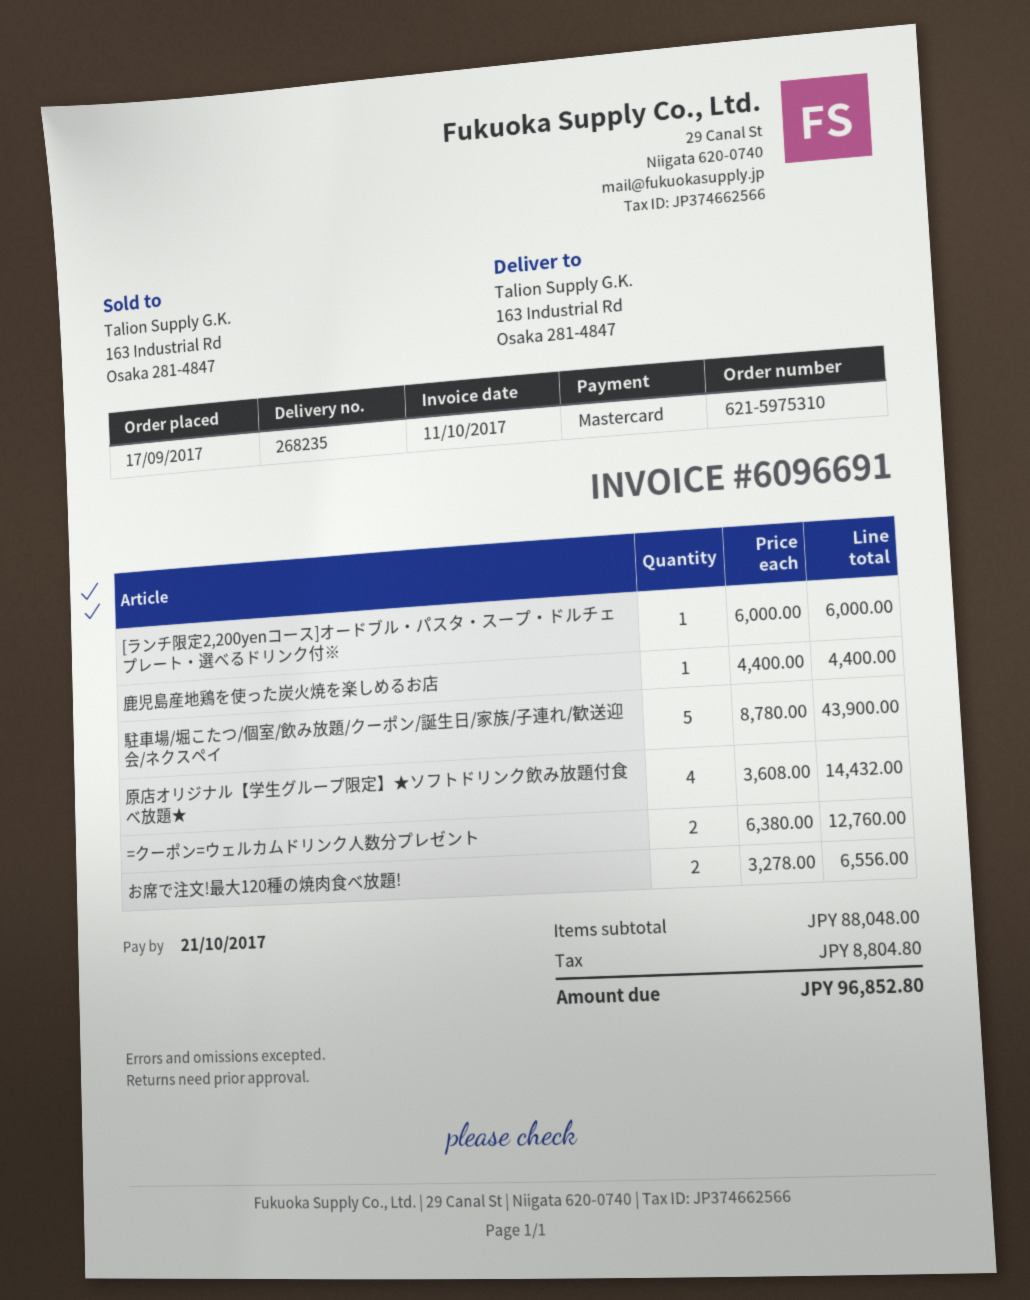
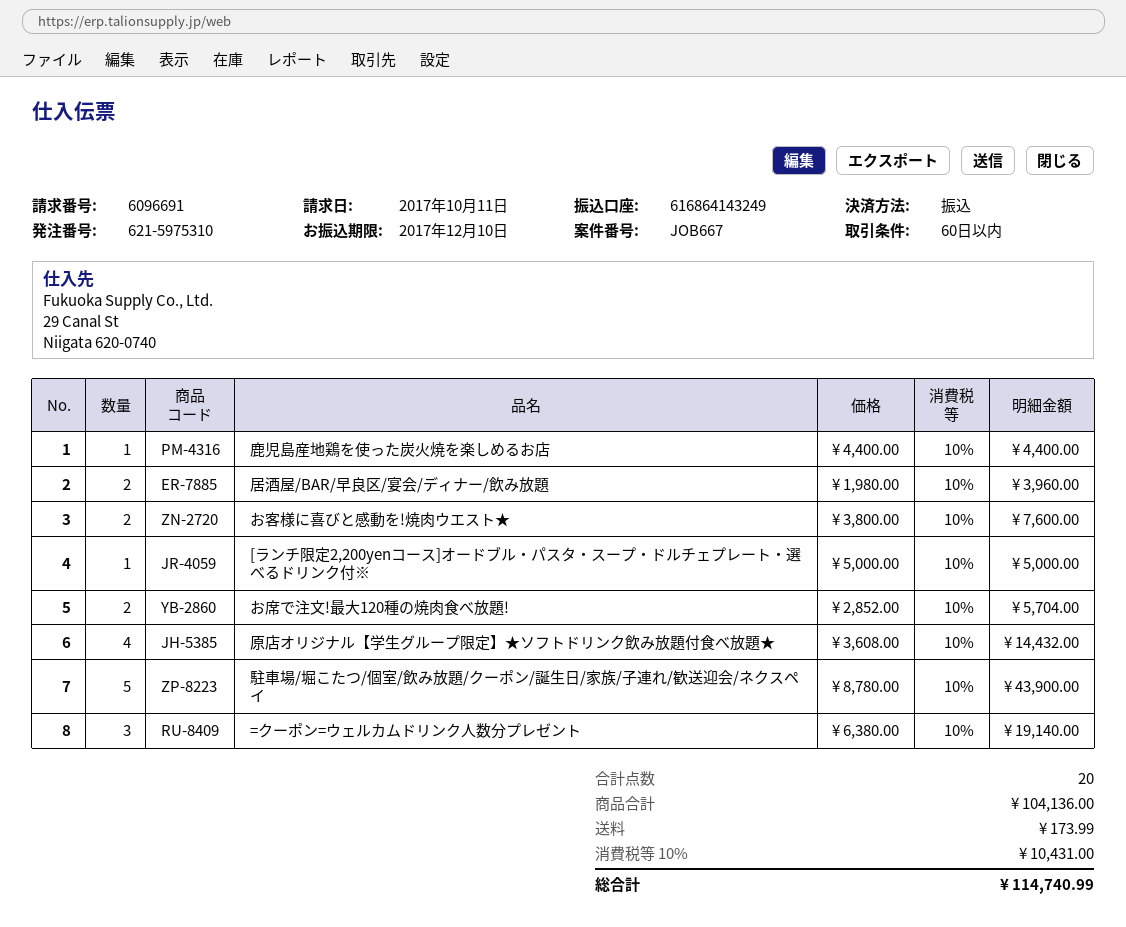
due date: 2017-10-21 -> 2017-12-10
payment method: Mastercard -> bank transfer
[ランチ限定2,200yenコース]オードブル・パスタ・スープ・ドルチェプレート・選べるドリンク付※: 1 x 6000.00 = 6000.00 -> 1 x 5000.00 = 5000.00
=クーポン=ウェルカムドリンク人数分プレゼント: 2 x 6380.00 = 12760.00 -> 3 x 6380.00 = 19140.00
お席で注文!最大120種の焼肉食べ放題!: 2 x 3278.00 = 6556.00 -> 2 x 2852.00 = 5704.00
居酒屋/BAR/早良区/宴会/ディナー/飲み放題: none -> 2 x 1980.00 = 3960.00
お客様に喜びと感動を!焼肉ウエスト★: none -> 2 x 3800.00 = 7600.00
subtotal: 88048.00 -> 104136.00
shipping: none -> 173.99
tax: 8804.80 -> 10431.00
total: 96852.80 -> 114740.99

